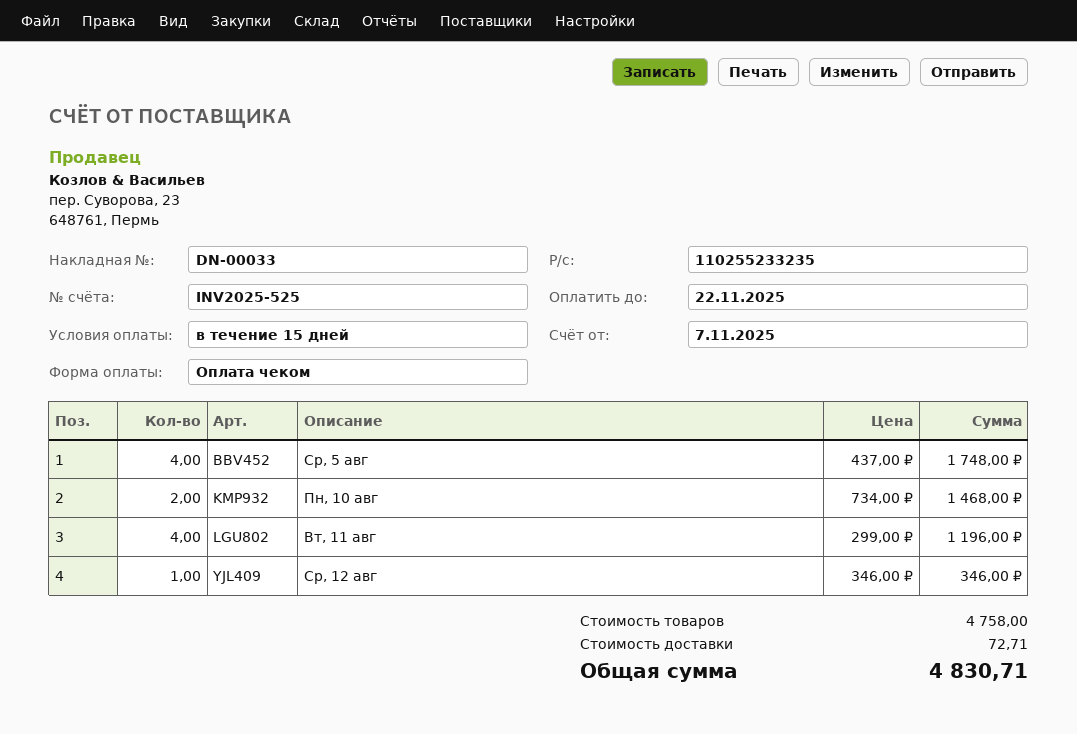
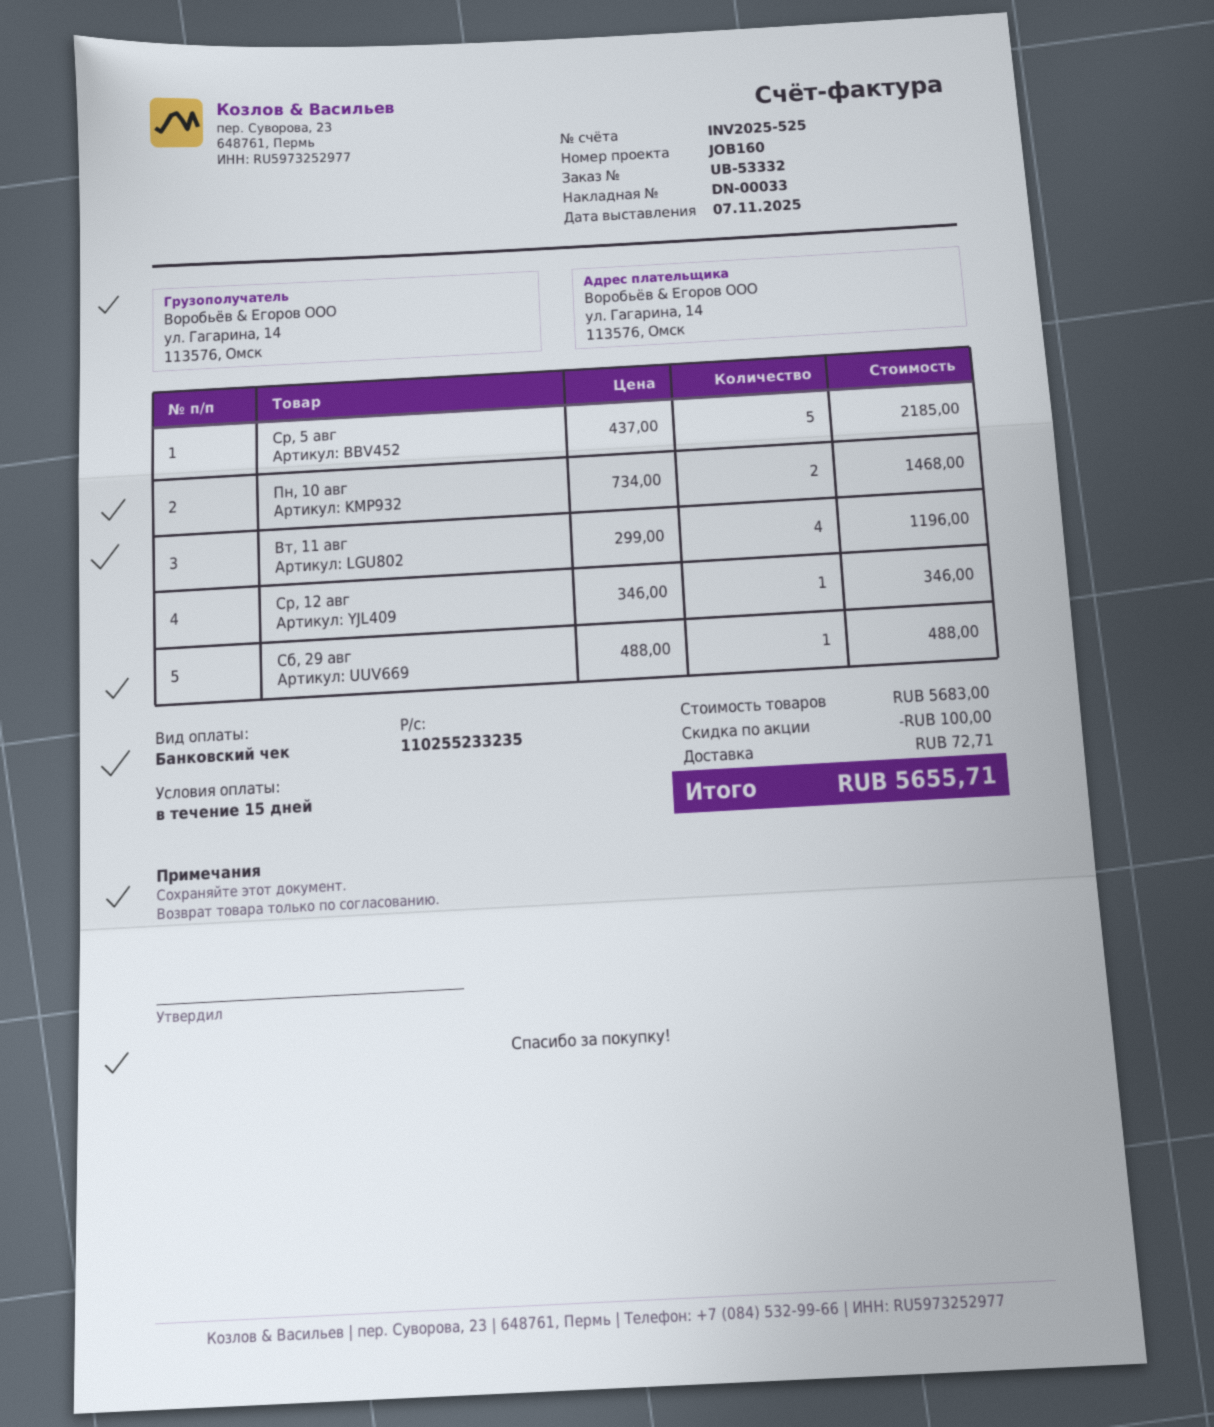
Ср, 5 авг: 4 x 437.00 = 1748.00 -> 5 x 437.00 = 2185.00
Сб, 29 авг: none -> 1 x 488.00 = 488.00
subtotal: 4758.00 -> 5683.00
discount: none -> 100.00
total: 4830.71 -> 5655.71

